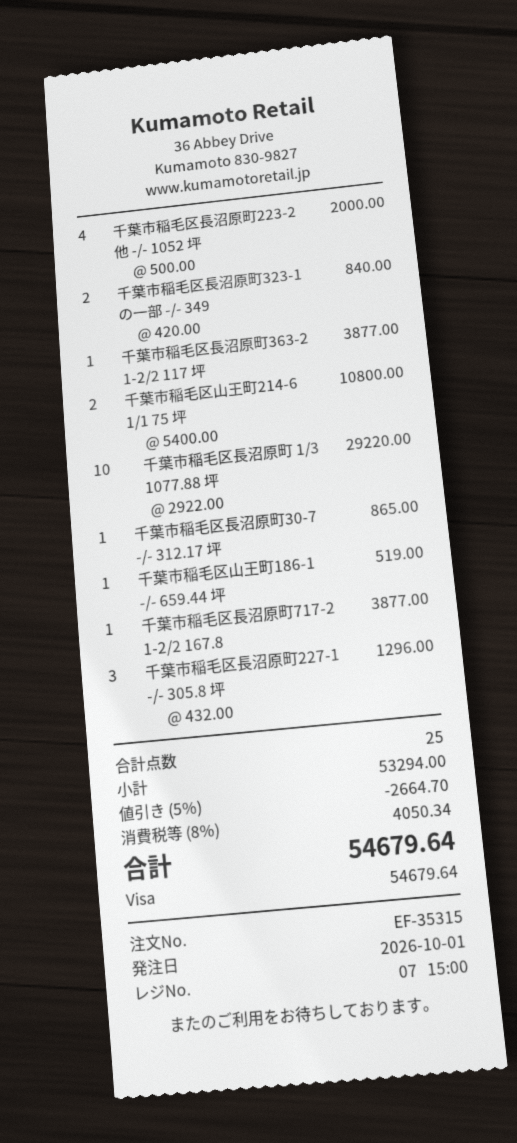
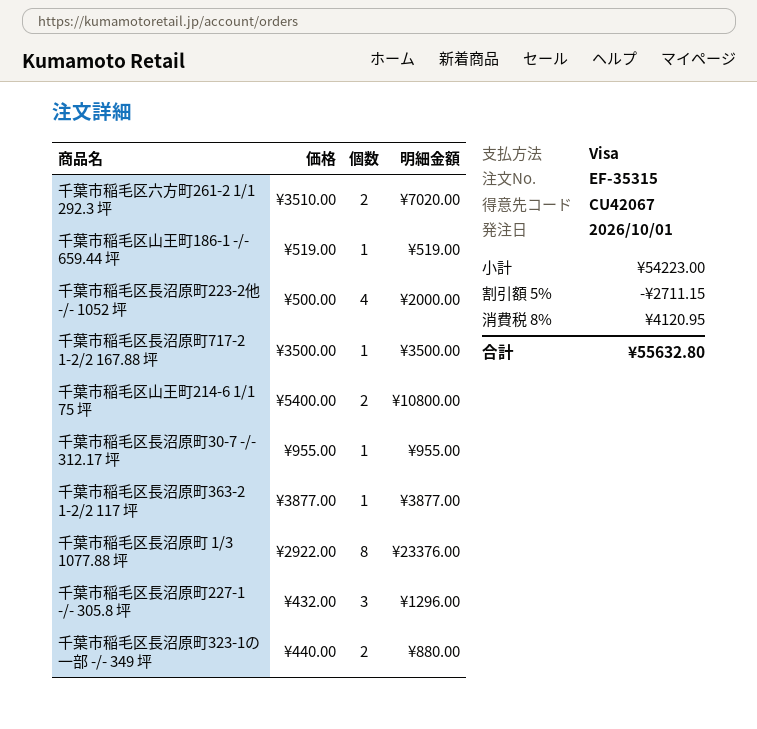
千葉市稲毛区長沼原町323-1の一部 -/- 349: 2 x 420.00 = 840.00 -> 2 x 440.00 = 880.00
千葉市稲毛区長沼原町 1/3 1077.88 坪: 10 x 2922.00 = 29220.00 -> 8 x 2922.00 = 23376.00
千葉市稲毛区長沼原町30-7 -/- 312.17 坪: 1 x 865.00 = 865.00 -> 1 x 955.00 = 955.00
千葉市稲毛区長沼原町717-2 1-2/2 167.8: 1 x 3877.00 = 3877.00 -> 1 x 3500.00 = 3500.00
千葉市稲毛区六方町261-2 1/1 292.3 坪: none -> 2 x 3510.00 = 7020.00
subtotal: 53294.00 -> 54223.00
discount: 5% = 2664.70 -> 5% = 2711.15
tax: 8% = 4050.34 -> 8% = 4120.95
total: 54679.64 -> 55632.80

